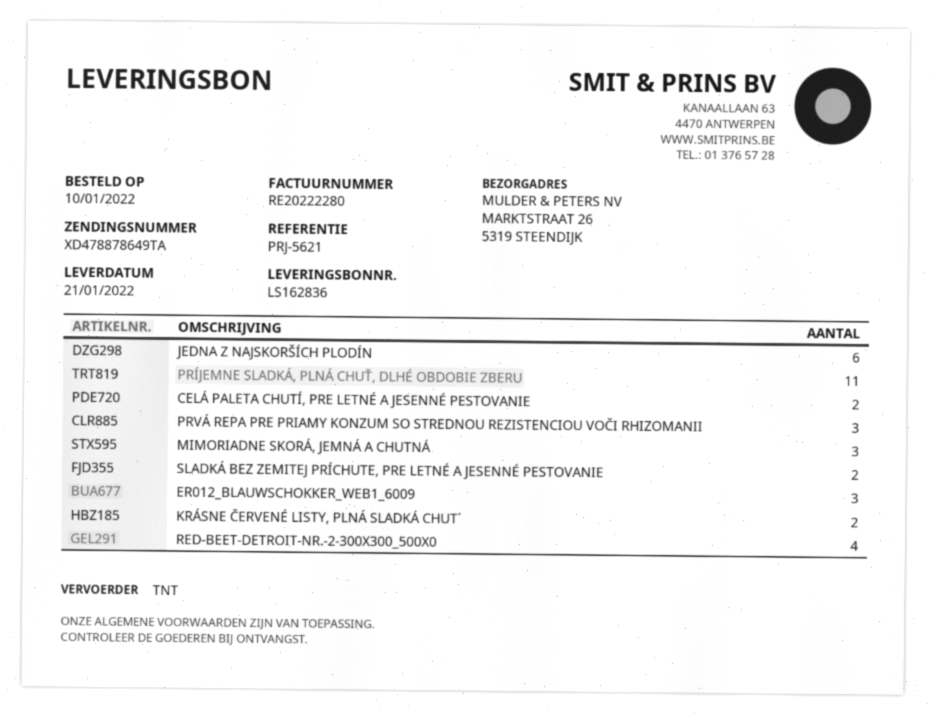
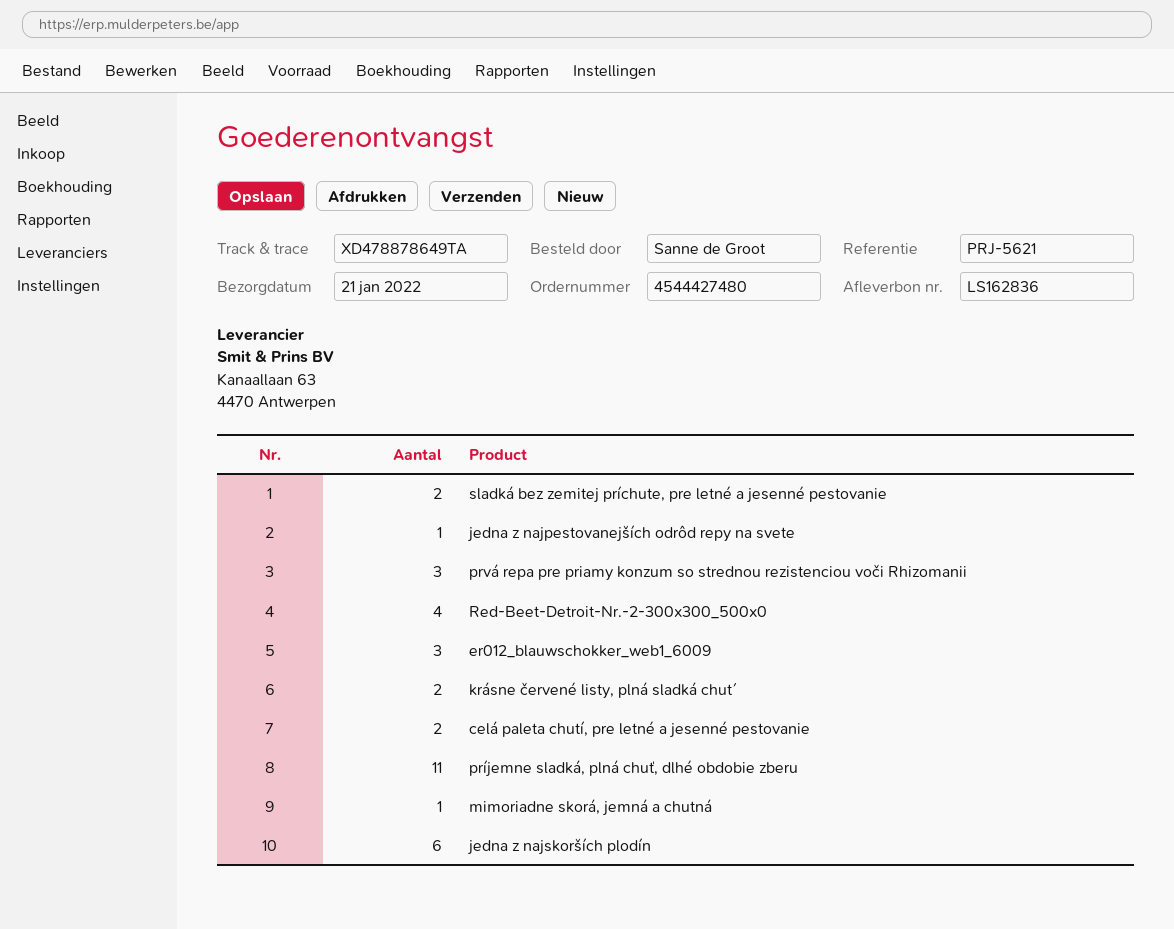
MIMORIADNE SKORÁ, JEMNÁ A CHUTNÁ: 3 -> 1
jedna z najpestovanejších odrôd repy na svete: none -> 1

